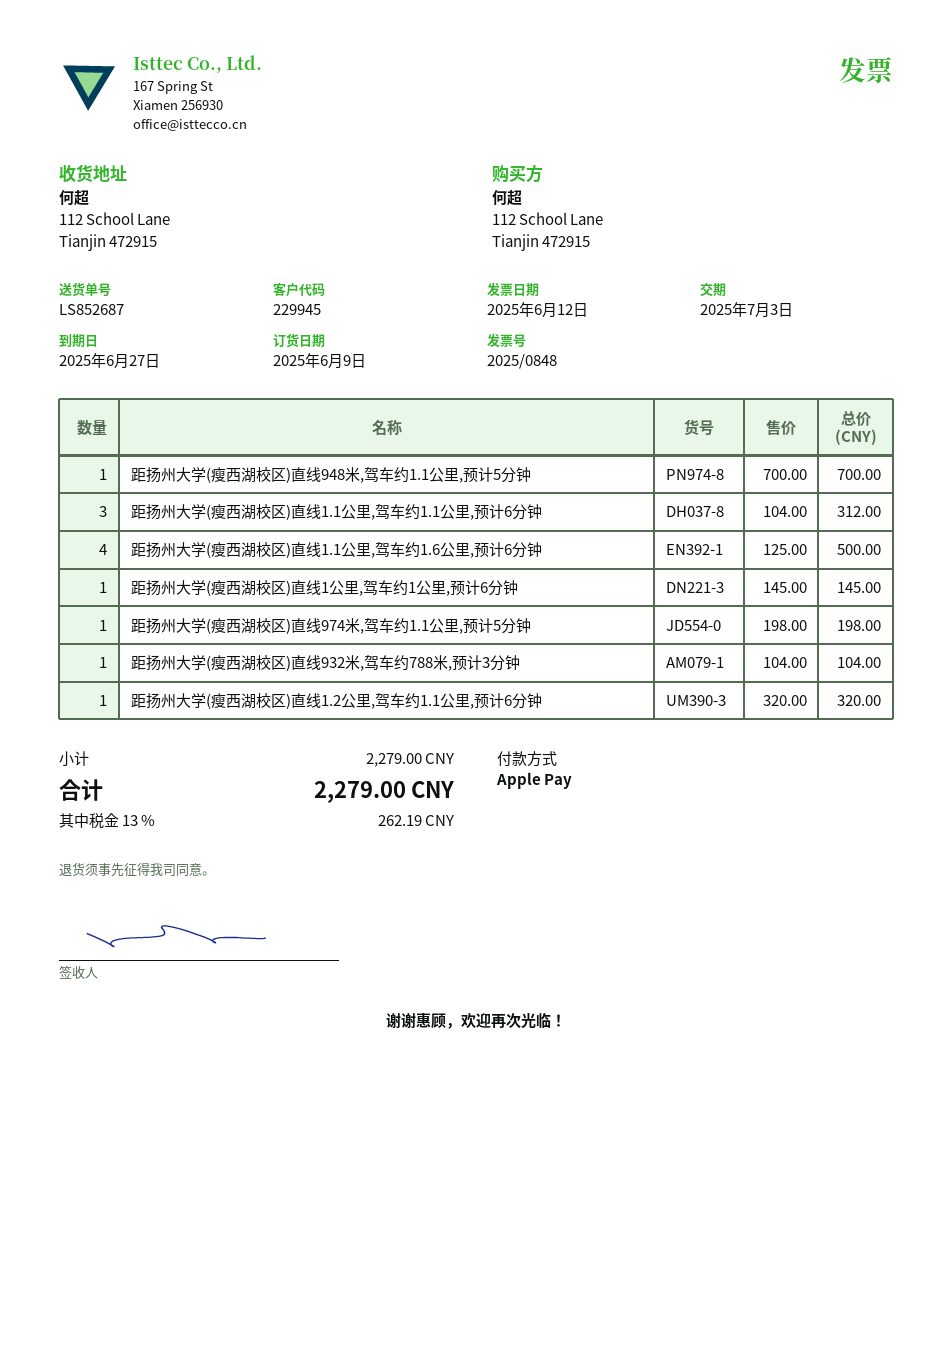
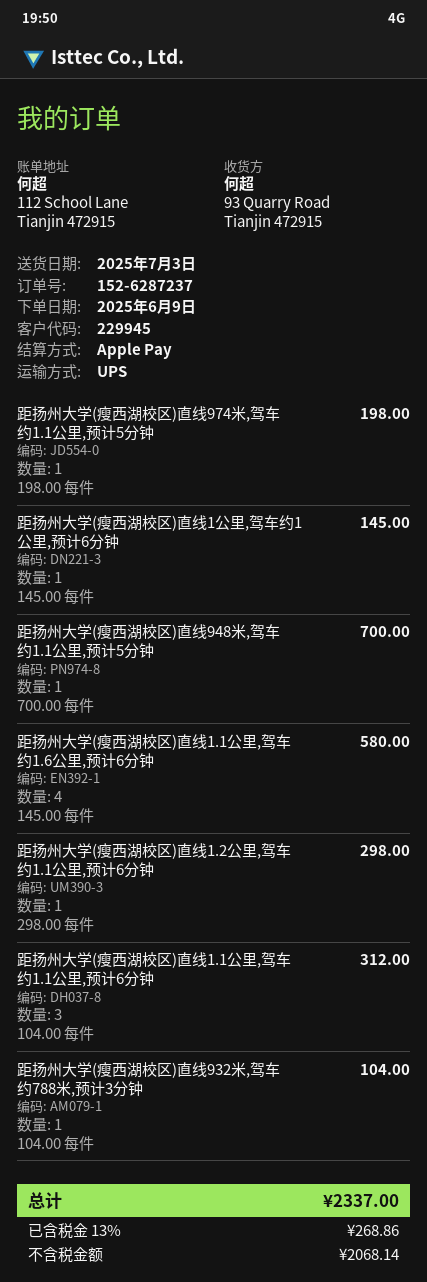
ship to: 112 School Lane, Tianjin 472915 -> 93 Quarry Road, Tianjin 472915
距扬州大学(瘦西湖校区)直线1.1公里,驾车约1.6公里,预计6分钟: 4 x 125.00 = 500.00 -> 4 x 145.00 = 580.00
距扬州大学(瘦西湖校区)直线1.2公里,驾车约1.1公里,预计6分钟: 1 x 320.00 = 320.00 -> 1 x 298.00 = 298.00
tax: 13% = 262.19 -> 13% = 268.86
total: 2279.00 -> 2337.00

